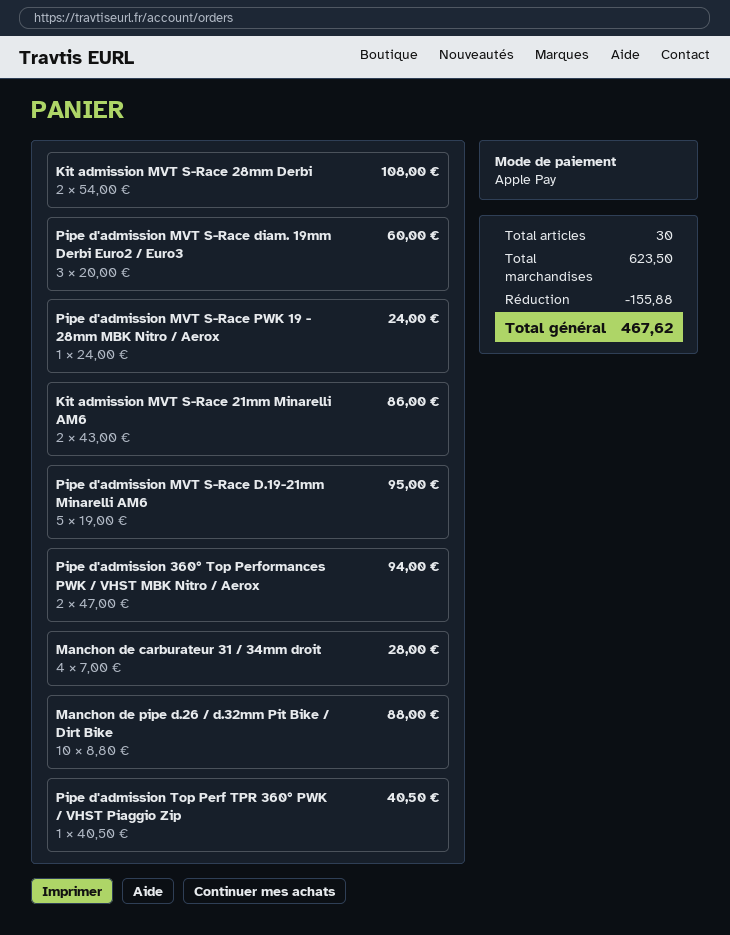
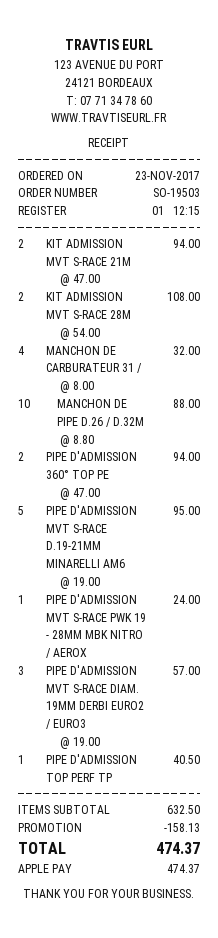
Pipe d'admission MVT S-Race diam. 19mm Derbi Euro2 / Euro3: 3 x 20.00 = 60.00 -> 3 x 19.00 = 57.00
Kit admission MVT S-Race 21mm Minarelli AM6: 2 x 43.00 = 86.00 -> 2 x 47.00 = 94.00
Manchon de carburateur 31 / 34mm droit: 4 x 7.00 = 28.00 -> 4 x 8.00 = 32.00
subtotal: 623.50 -> 632.50
discount: 155.88 -> 158.13
total: 467.62 -> 474.37

